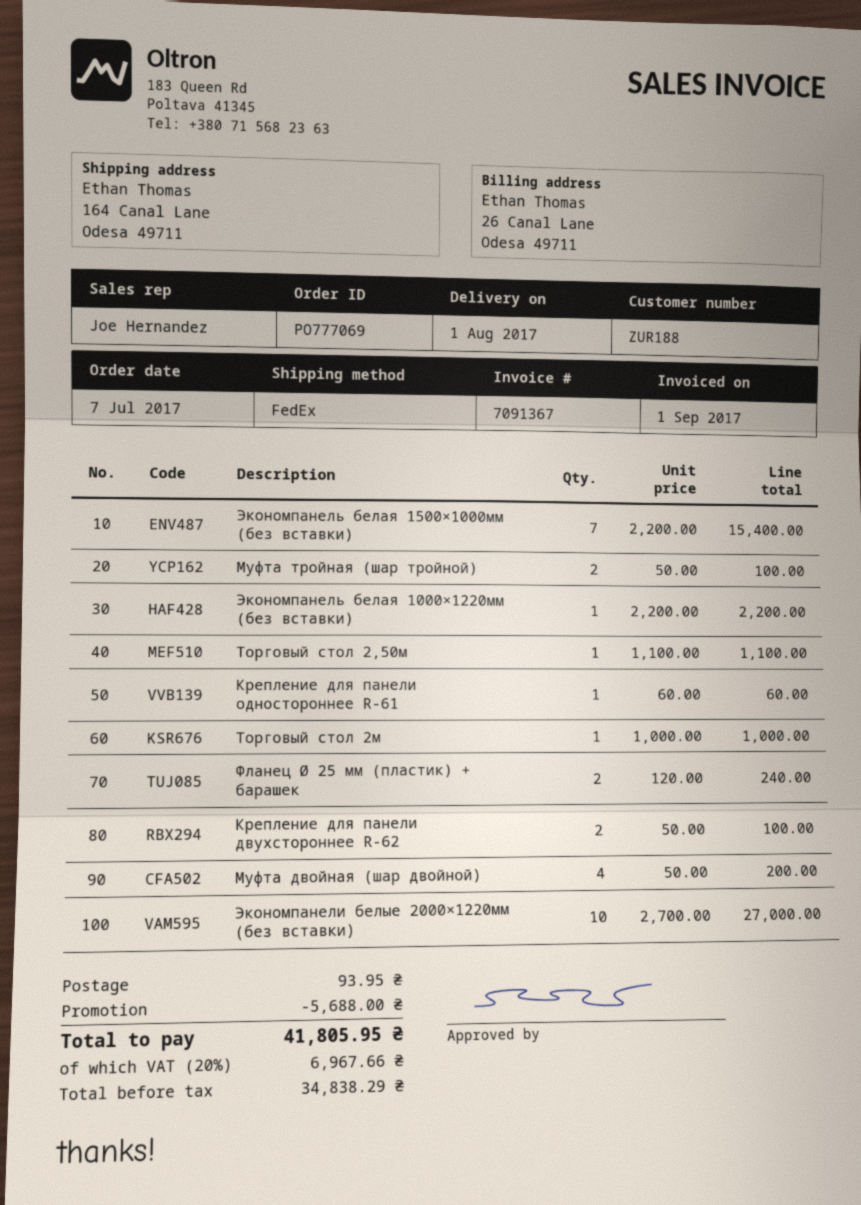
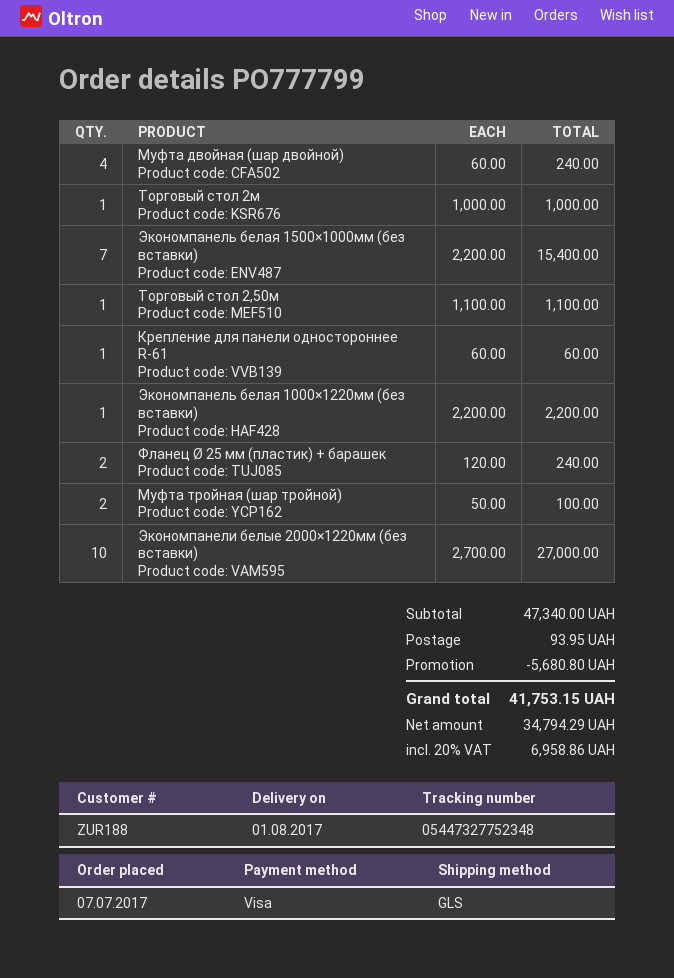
order number: PO777069 -> PO777799
shipping method: FedEx -> GLS
Крепление для панели двухстороннее R-62: 2 x 50.00 = 100.00 -> none
Муфта двойная (шар двойной): 4 x 50.00 = 200.00 -> 4 x 60.00 = 240.00
discount: 5688.00 -> 5680.80
net: 34838.29 -> 34794.29
tax: 20% = 6967.66 -> 20% = 6958.86
total: 41805.95 -> 41753.15

